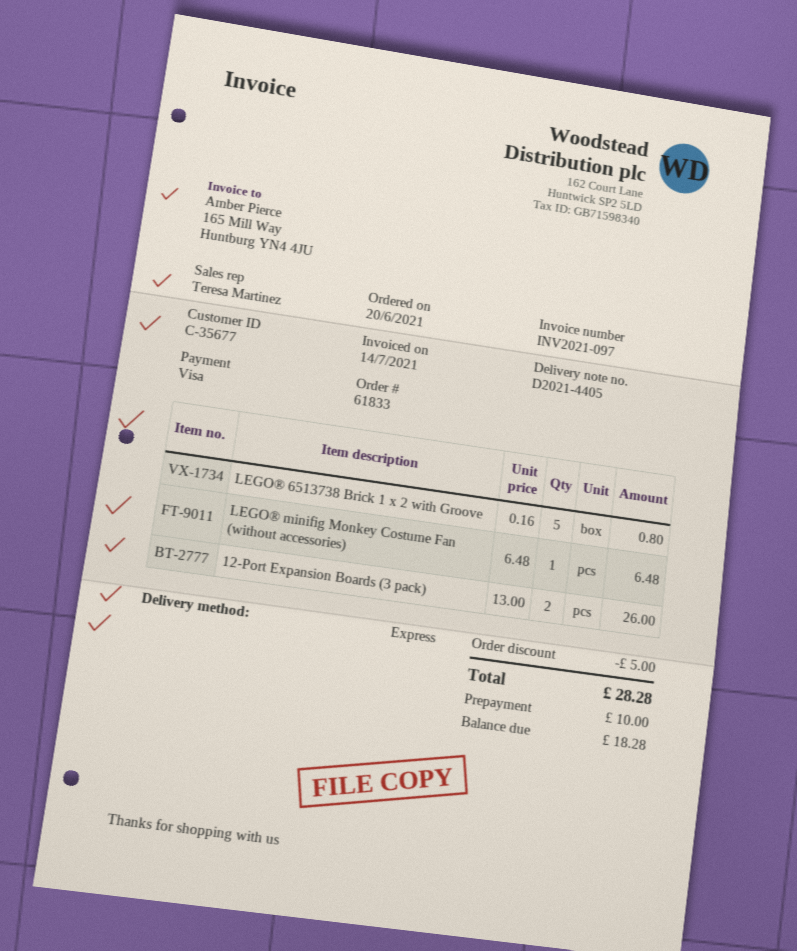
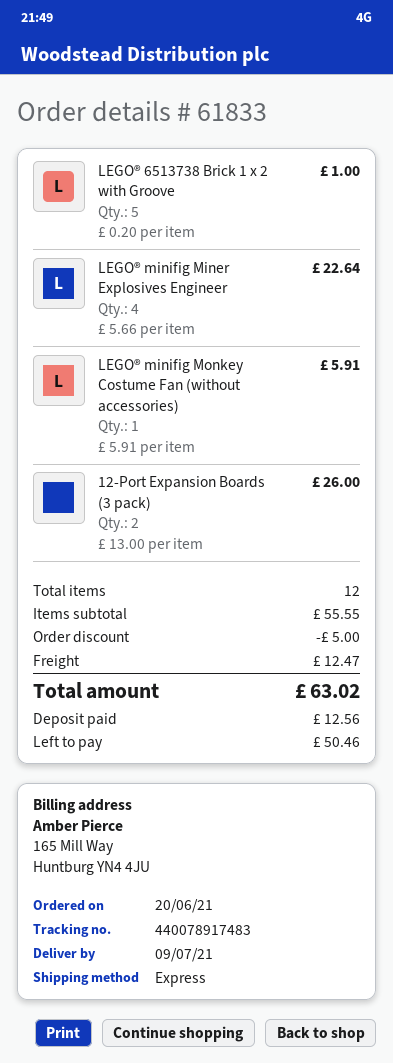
LEGO® 6513738 Brick 1 x 2 with Groove: 5 x 0.16 = 0.80 -> 5 x 0.20 = 1.00
LEGO® minifig Monkey Costume Fan (without accessories): 1 x 6.48 = 6.48 -> 1 x 5.91 = 5.91
LEGO® minifig Miner Explosives Engineer: none -> 4 x 5.66 = 22.64
shipping: none -> 12.47
total: 28.28 -> 63.02
deposit: 10.00 -> 12.56
balance: 18.28 -> 50.46

